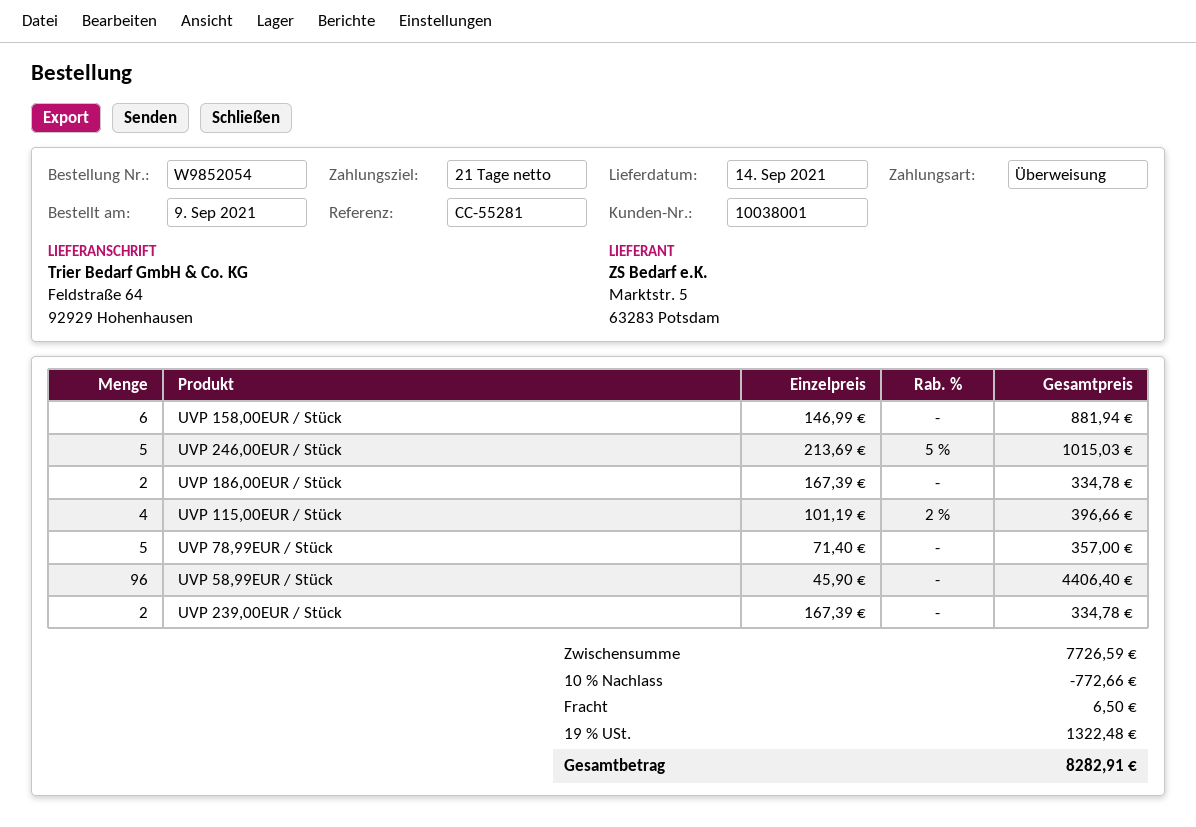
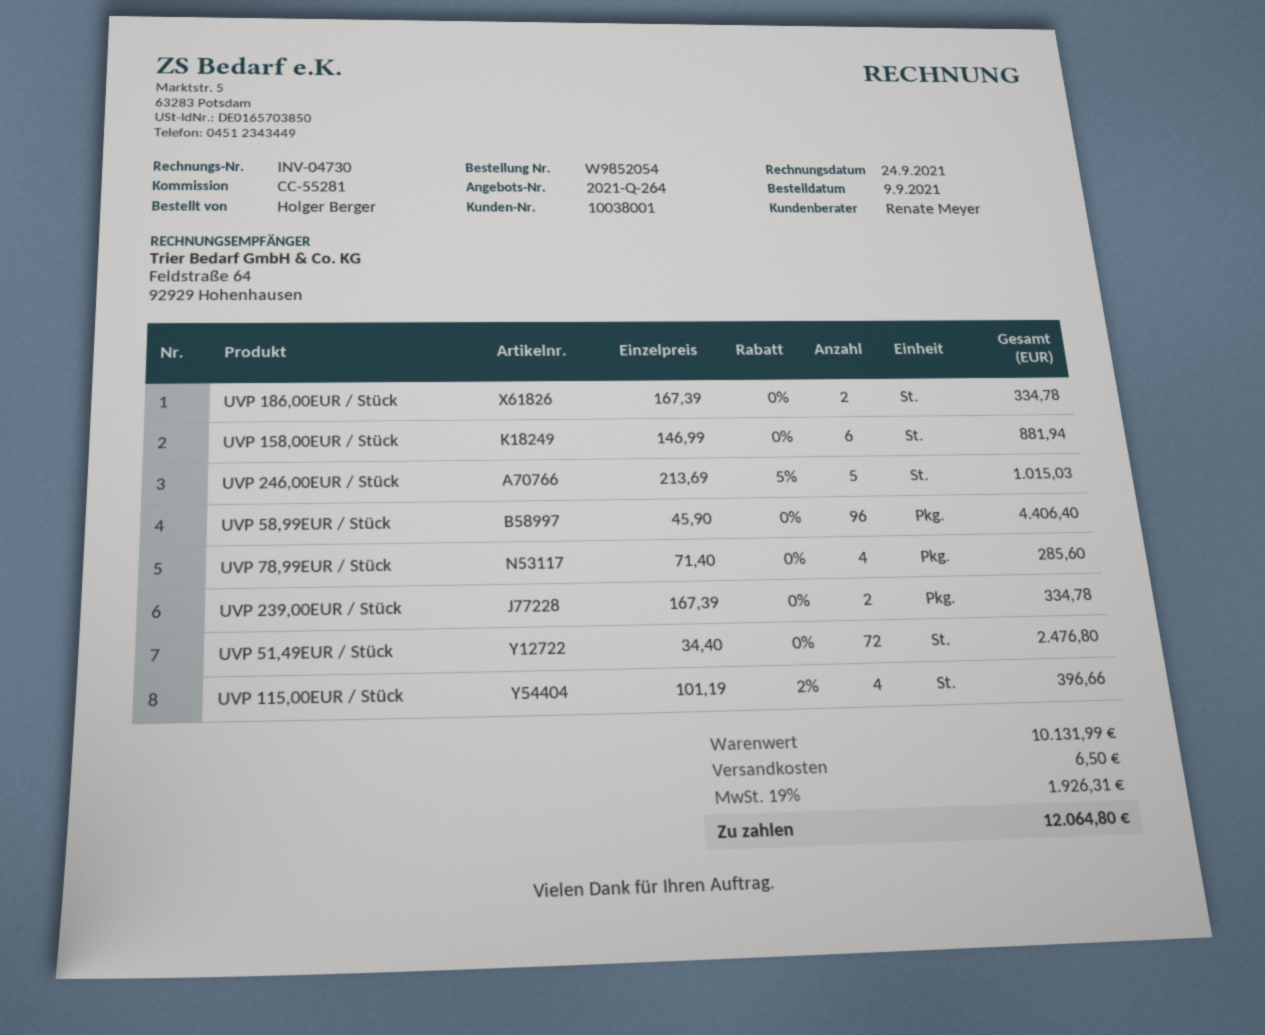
UVP 78,99EUR / Stück: 5 x 71.40 = 357.00 -> 4 x 71.40 = 285.60
UVP 51,49EUR / Stück: none -> 72 x 34.40 = 2476.80
subtotal: 7726.59 -> 10131.99
discount: 10% = 772.66 -> none
tax: 19% = 1322.48 -> 19% = 1926.31
total: 8282.91 -> 12064.80

